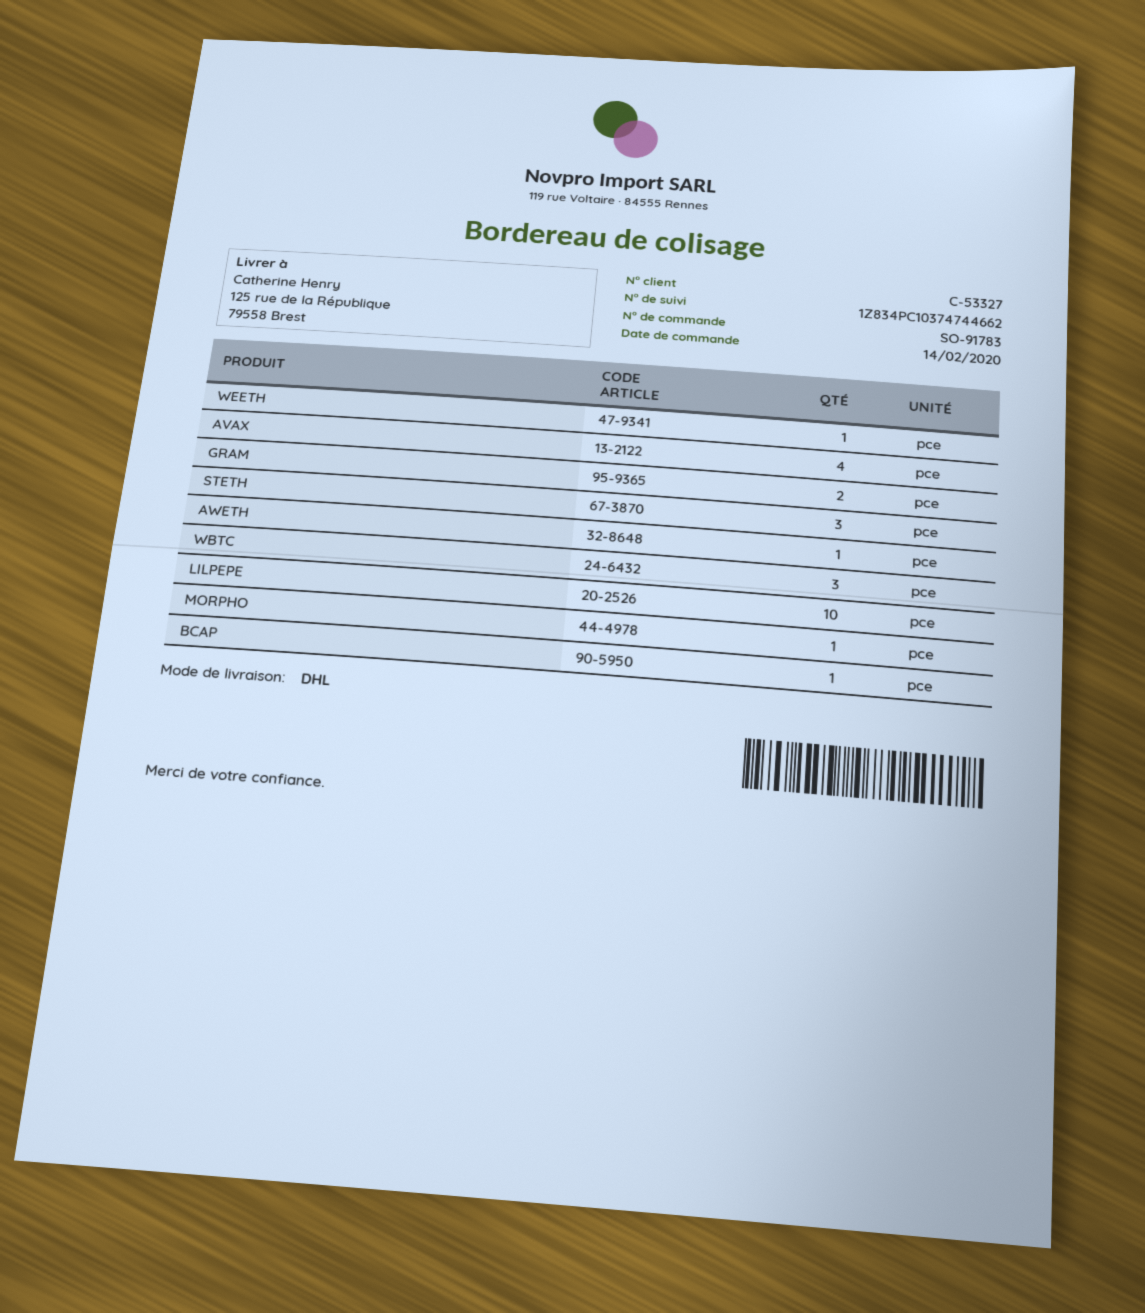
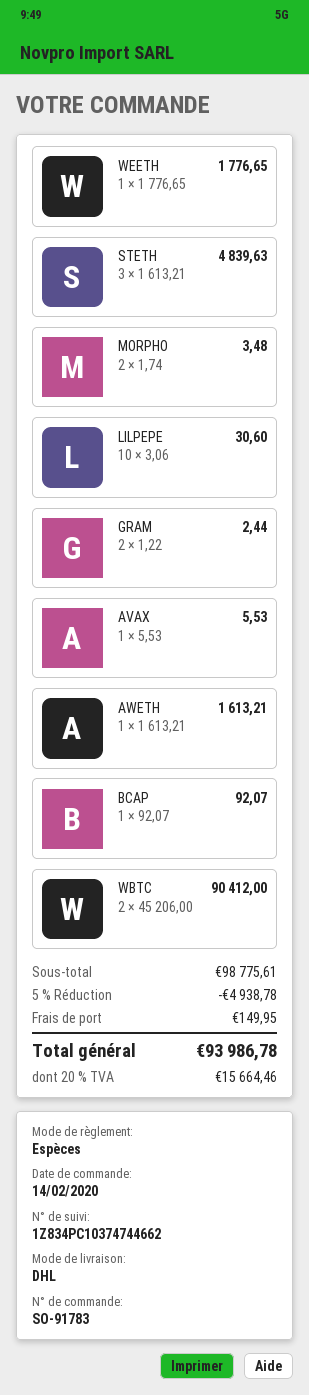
AVAX: 4 -> 1
WBTC: 3 -> 2
MORPHO: 1 -> 2

